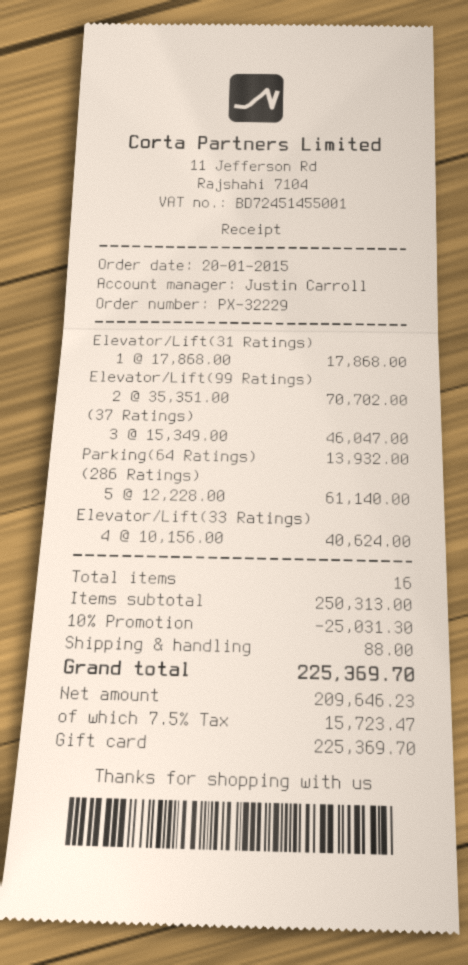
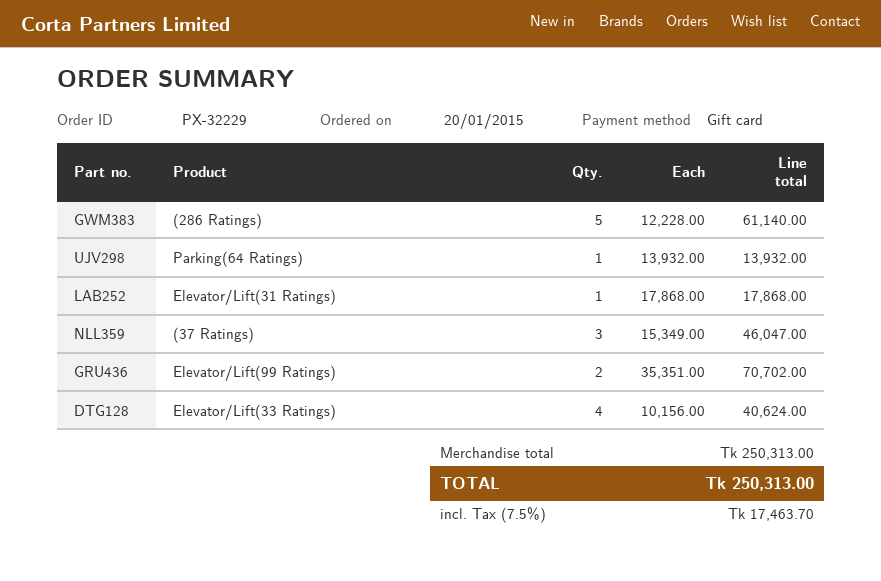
discount: 10% = 25031.30 -> none
shipping: 88.00 -> none
tax: 7.5% = 15723.47 -> 7.5% = 17463.70
total: 225369.70 -> 250313.00

